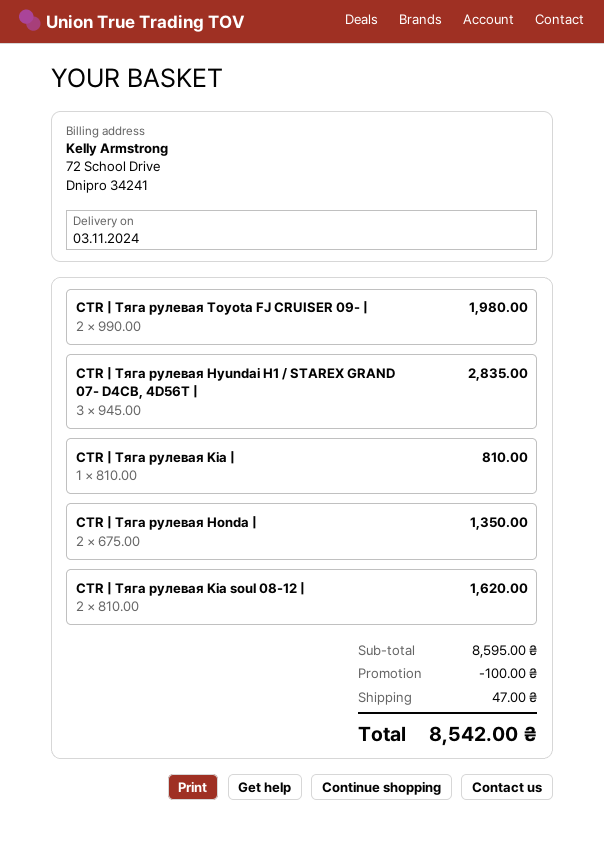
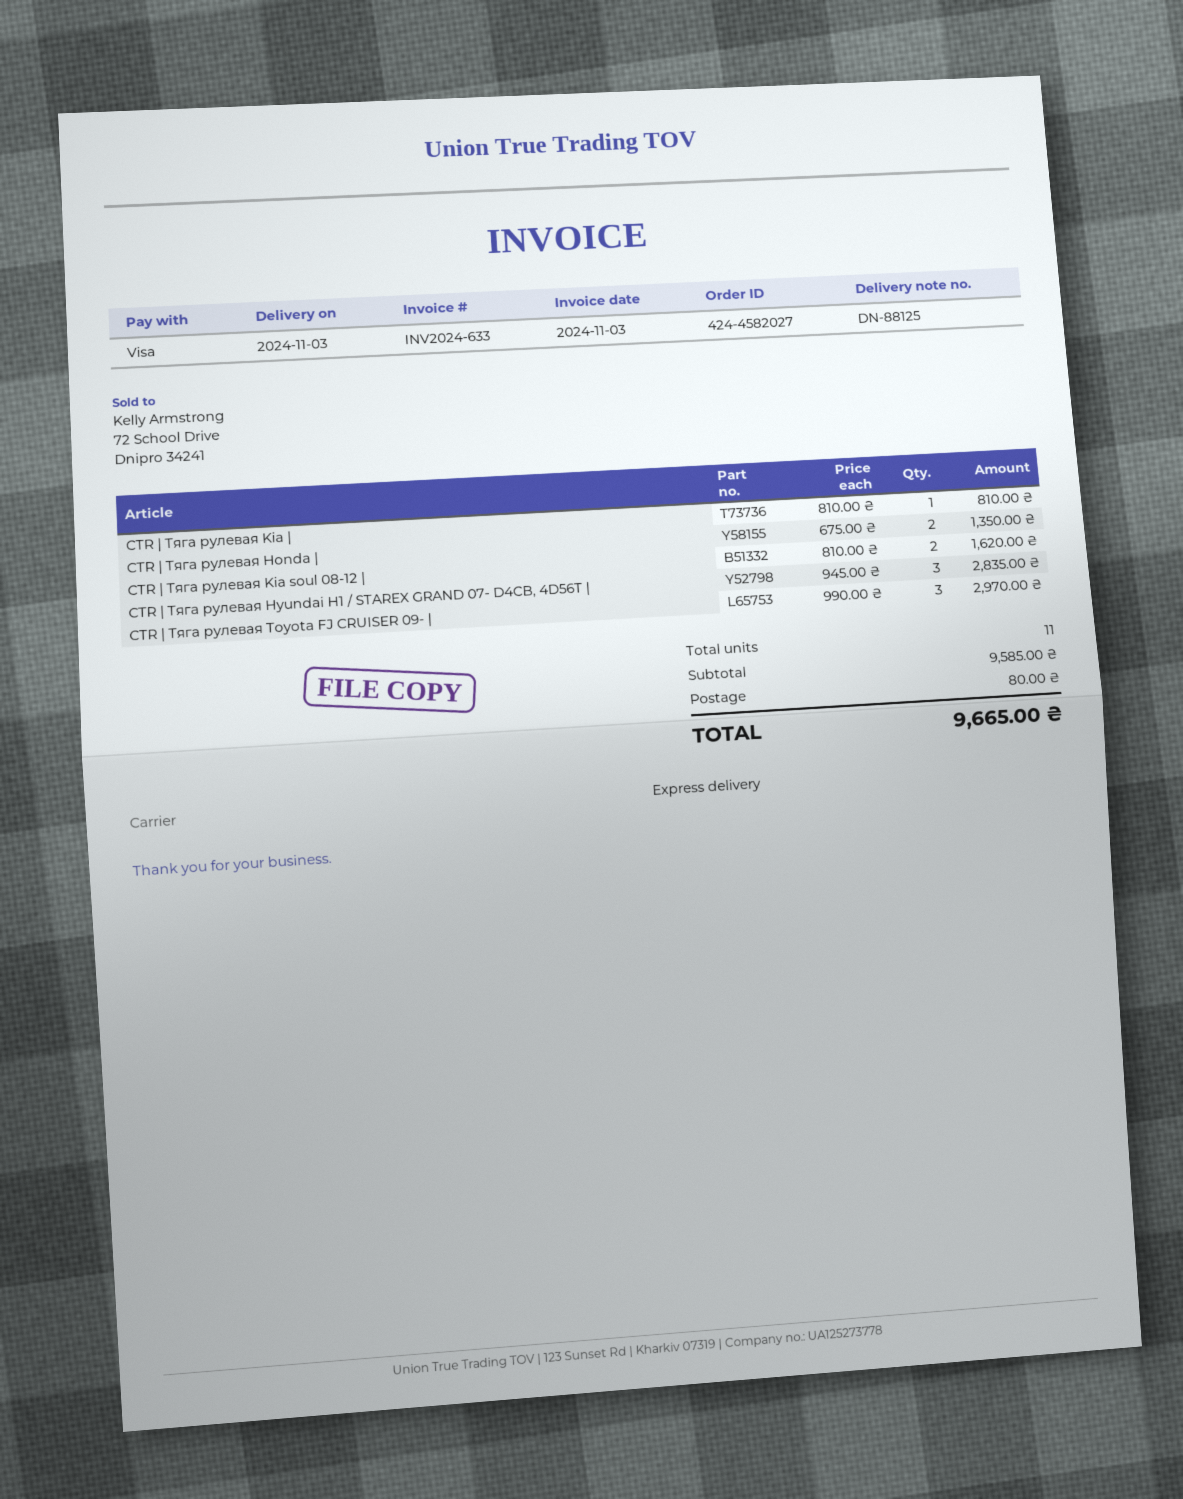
CTR | Тяга рулевая Toyota FJ CRUISER 09- |: 2 x 990.00 = 1980.00 -> 3 x 990.00 = 2970.00
subtotal: 8595.00 -> 9585.00
discount: 100.00 -> none
shipping: 47.00 -> 80.00
total: 8542.00 -> 9665.00

